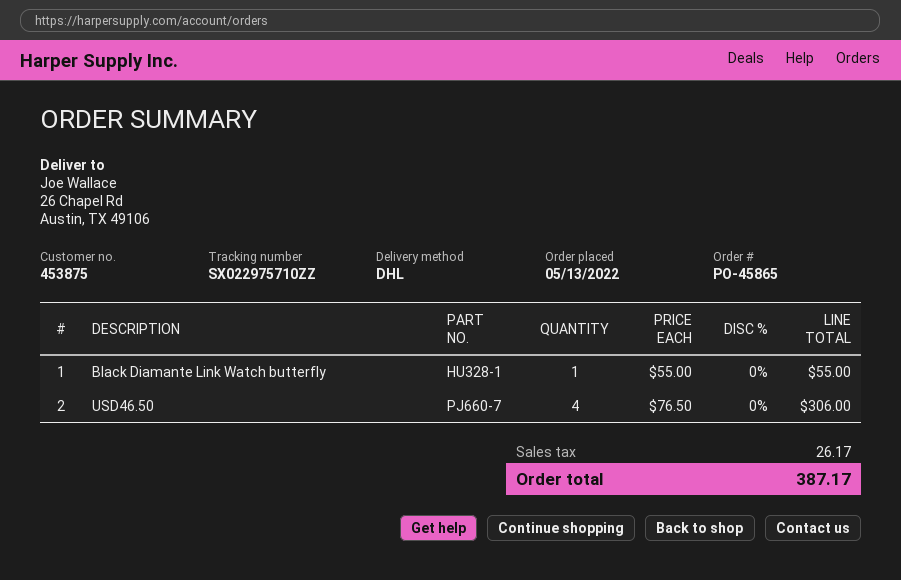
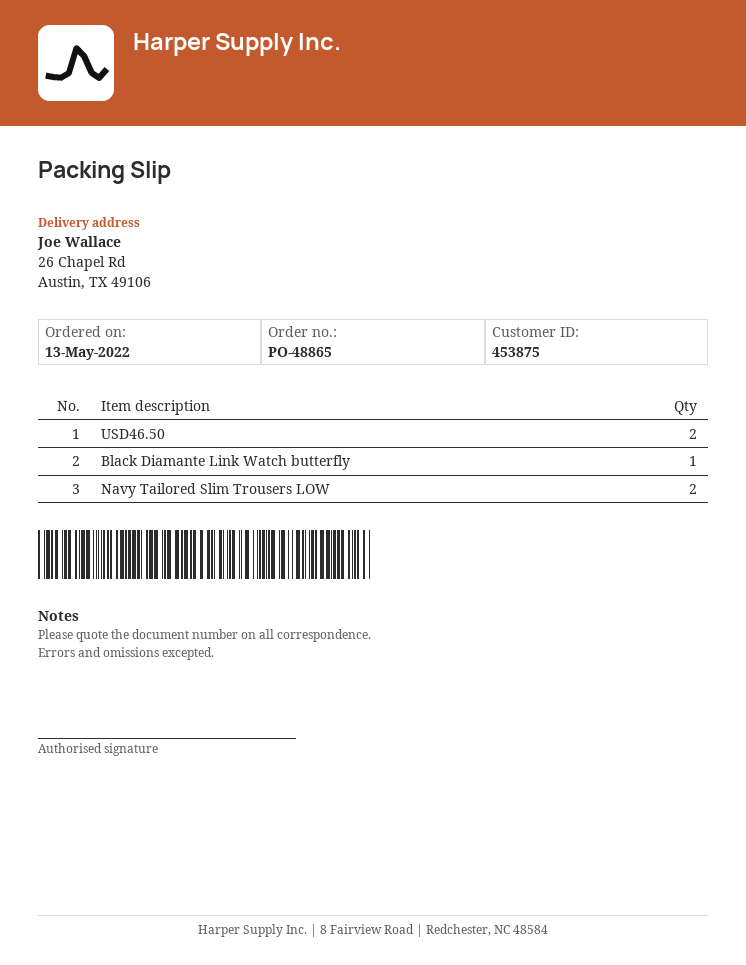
order number: PO-45865 -> PO-48865
USD46.50: 4 -> 2
Navy Tailored Slim Trousers LOW: none -> 2

